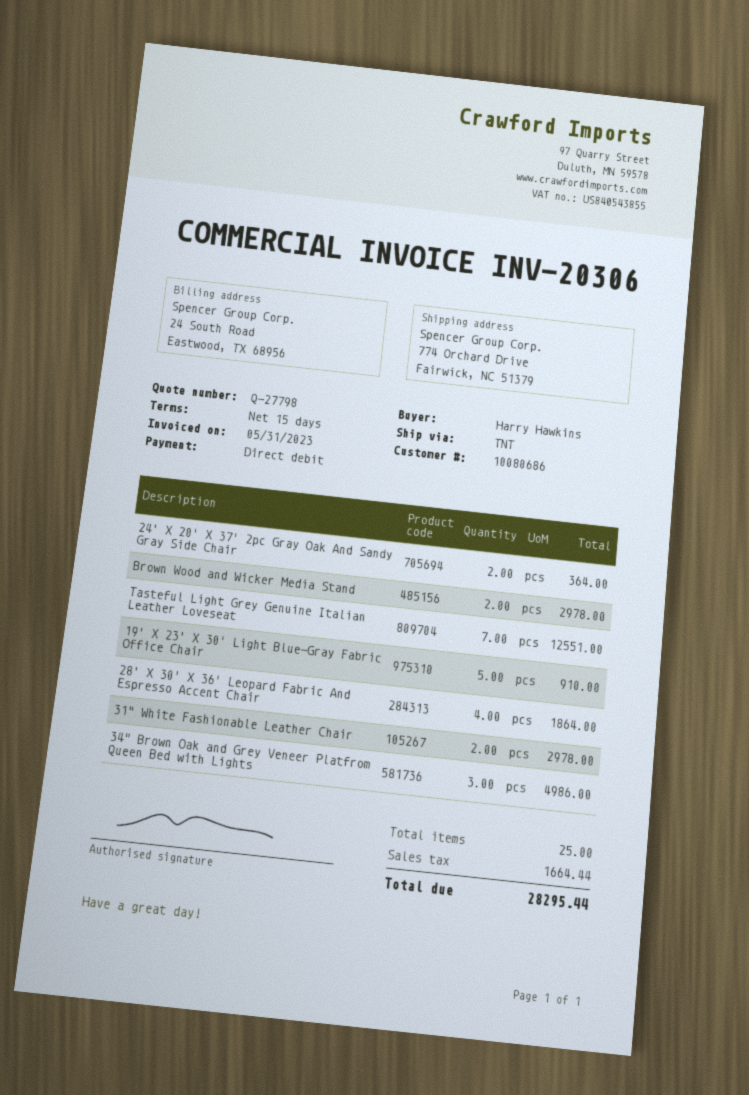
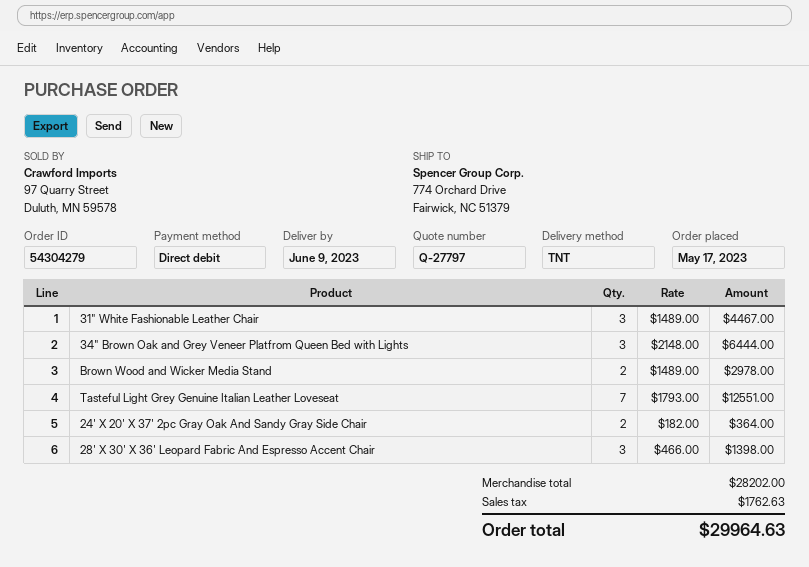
quote number: Q-27798 -> Q-27797
19' X 23' X 30' Light Blue-Gray Fabric Office Chair: 5 for 910.00 -> none
28' X 30' X 36' Leopard Fabric And Espresso Accent Chair: 4 for 1864.00 -> 3 for 1398.00
31" White Fashionable Leather Chair: 2 for 2978.00 -> 3 for 4467.00
34" Brown Oak and Grey Veneer Platfrom Queen Bed with Lights: 3 for 4986.00 -> 3 for 6444.00
tax: 1664.44 -> 1762.63
total: 28295.44 -> 29964.63

